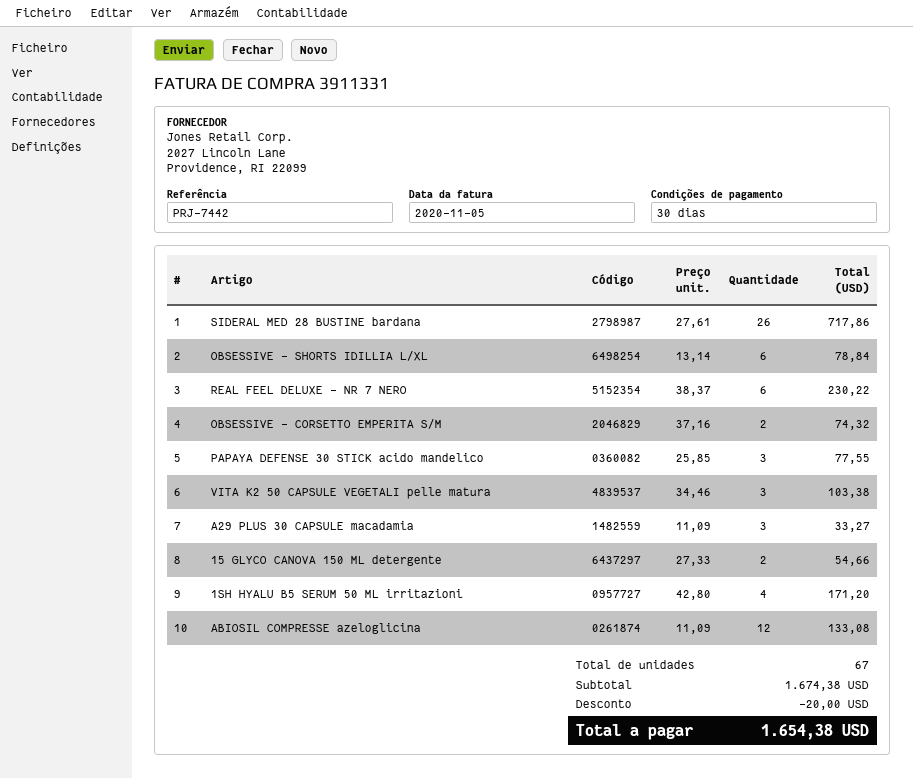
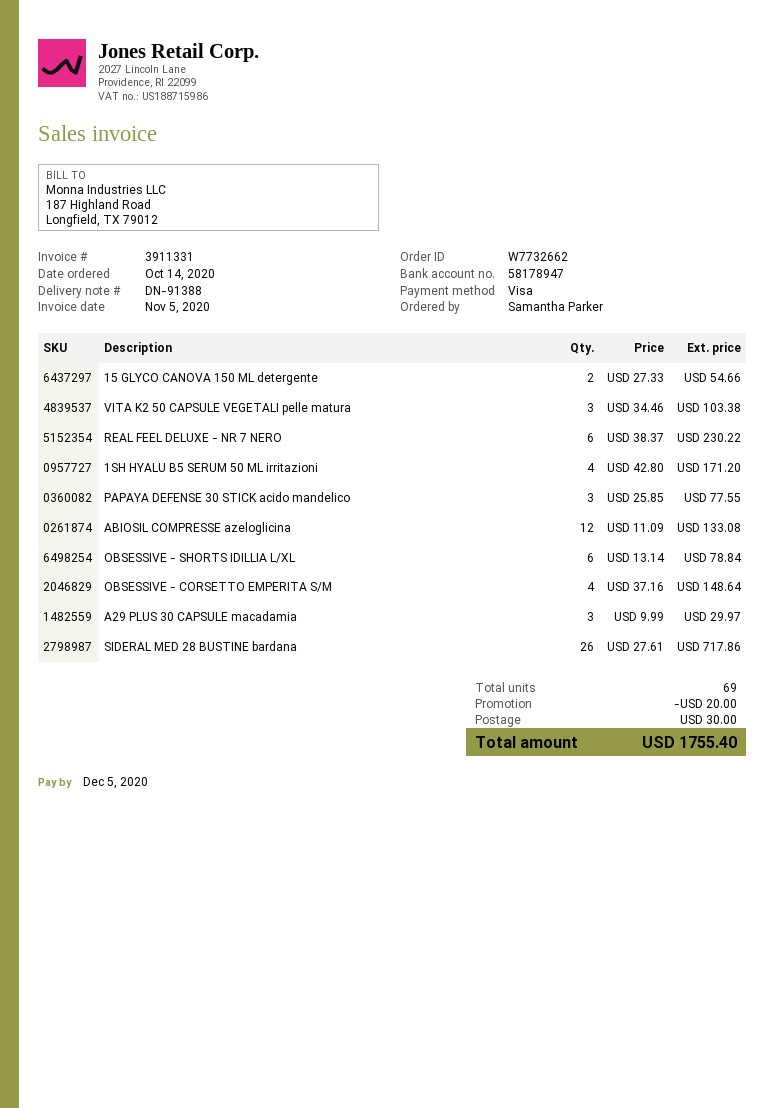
OBSESSIVE - CORSETTO EMPERITA S/M: 2 x 37.16 = 74.32 -> 4 x 37.16 = 148.64
A29 PLUS 30 CAPSULE macadamia: 3 x 11.09 = 33.27 -> 3 x 9.99 = 29.97
total quantity: 67 -> 69
shipping: none -> 30.00
total: 1654.38 -> 1755.40

